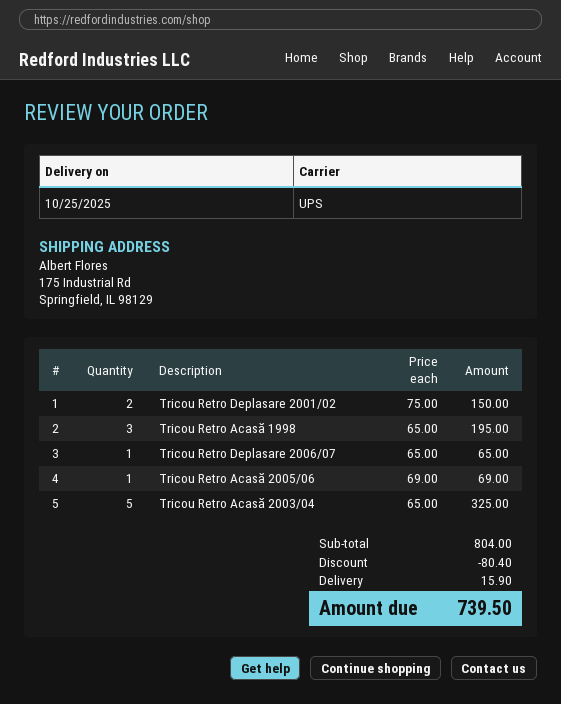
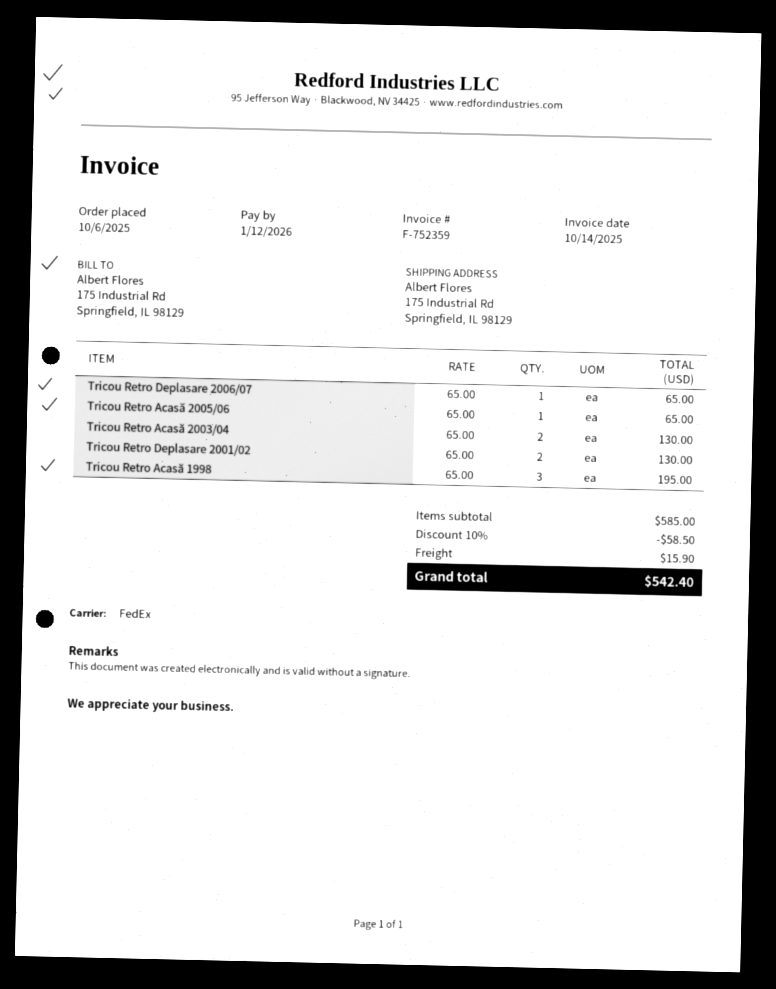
shipping method: UPS -> FedEx
Tricou Retro Deplasare 2001/02: 2 x 75.00 = 150.00 -> 2 x 65.00 = 130.00
Tricou Retro Acasă 2005/06: 1 x 69.00 = 69.00 -> 1 x 65.00 = 65.00
Tricou Retro Acasă 2003/04: 5 x 65.00 = 325.00 -> 2 x 65.00 = 130.00
subtotal: 804.00 -> 585.00
discount: 80.40 -> 58.50
total: 739.50 -> 542.40

